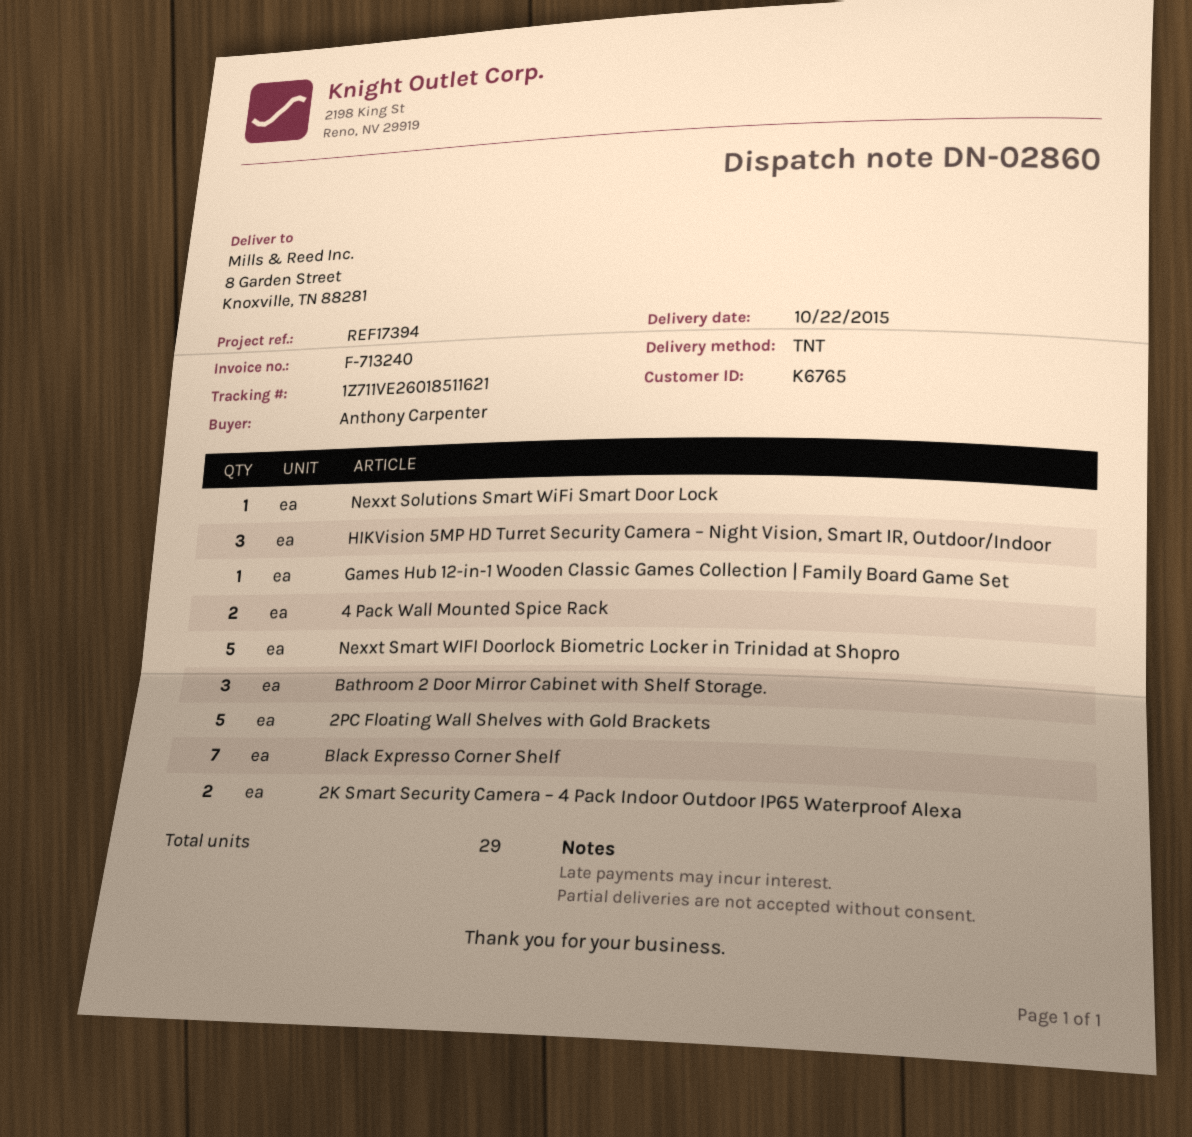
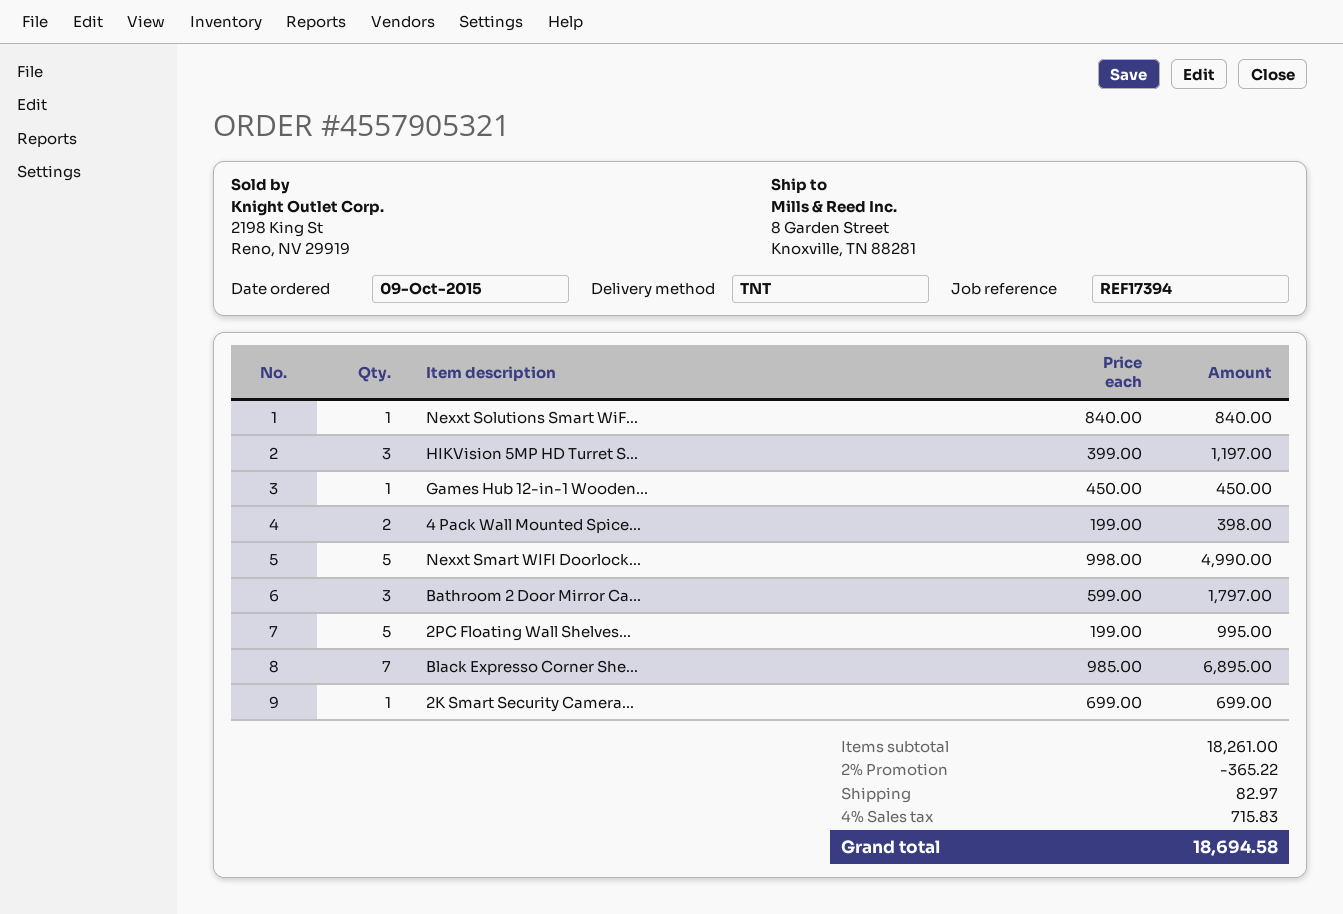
2K Smart Security Camera – 4 Pack Indoor Outdoor IP65 Waterproof Alexa: 2 -> 1

